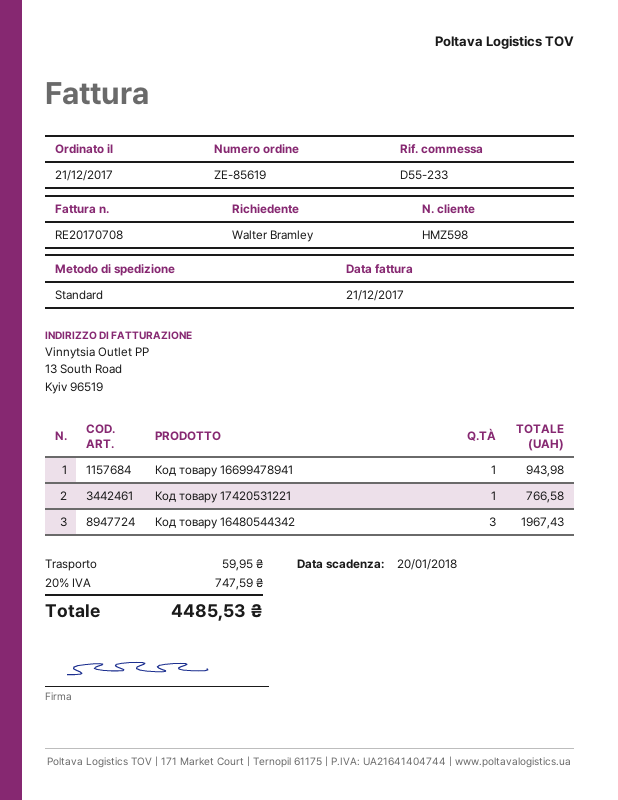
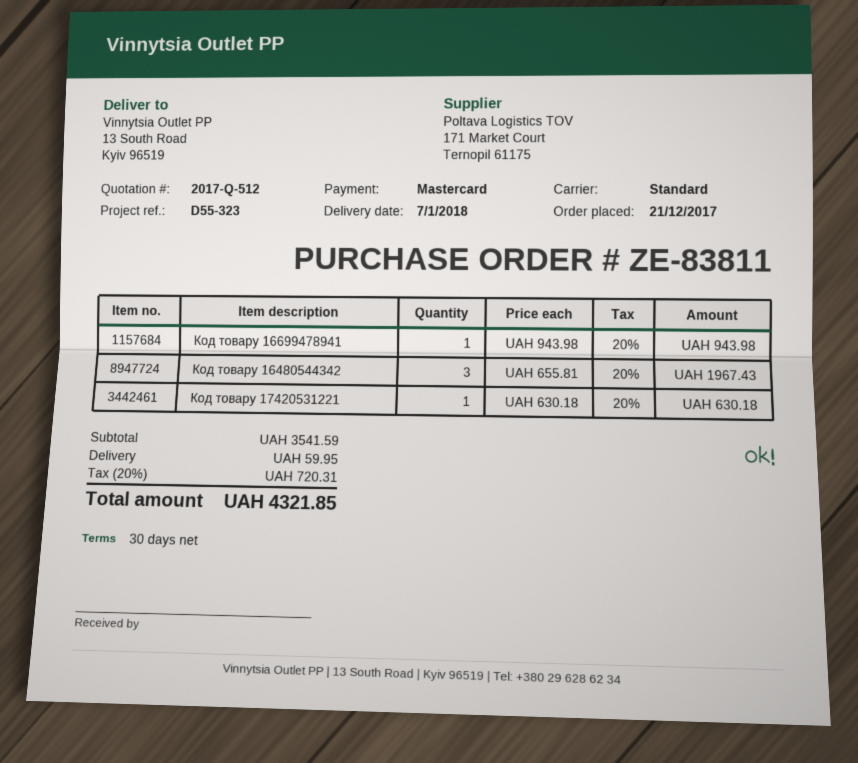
order number: ZE-85619 -> ZE-83811
reference: D55-233 -> D55-323
Код товару 17420531221: 1 for 766.58 -> 1 for 630.18
tax: 20% = 747.59 -> 20% = 720.31
total: 4485.53 -> 4321.85

